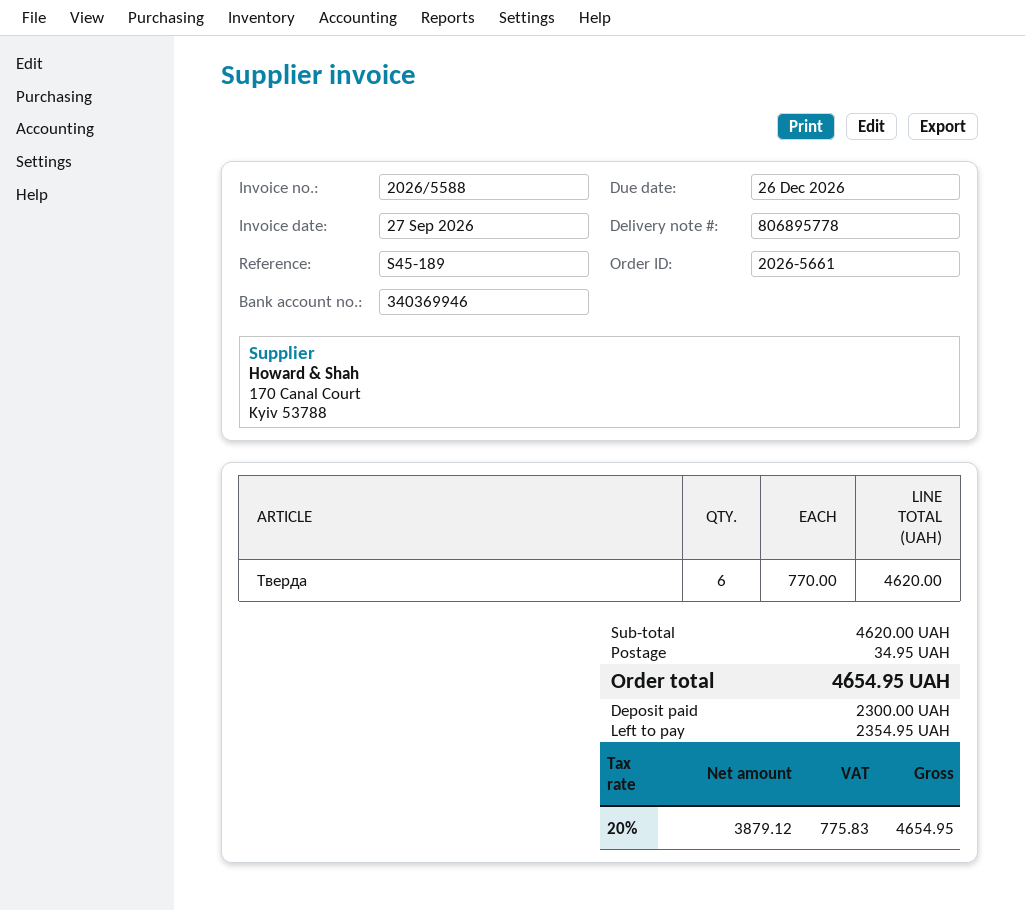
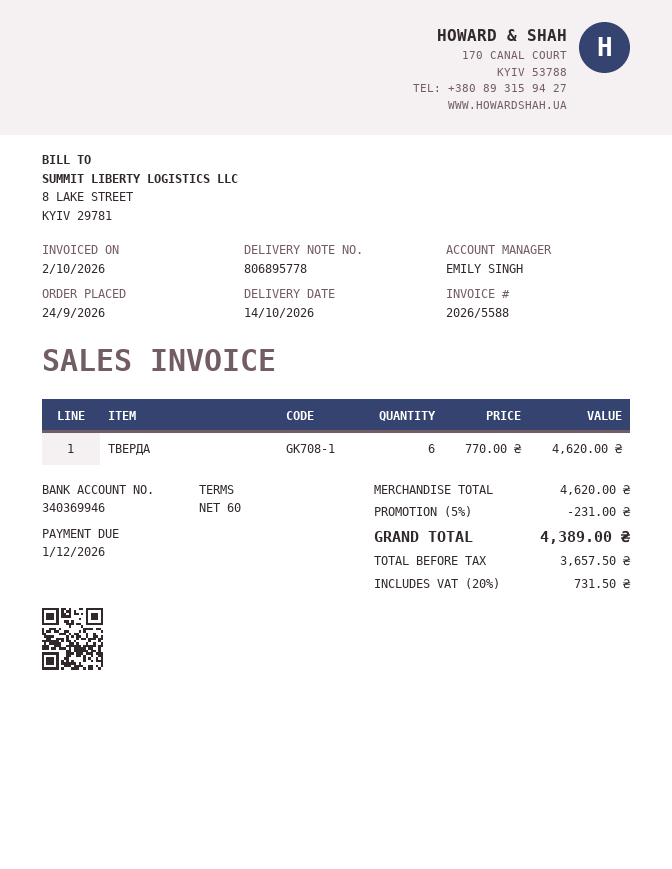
invoice date: 2026-09-27 -> 2026-10-02
due date: 2026-12-26 -> 2026-12-01
discount: none -> 5% = 231.00
shipping: 34.95 -> none
net: 3879.12 -> 3657.50
tax: 20% = 775.83 -> 20% = 731.50
total: 4654.95 -> 4389.00

